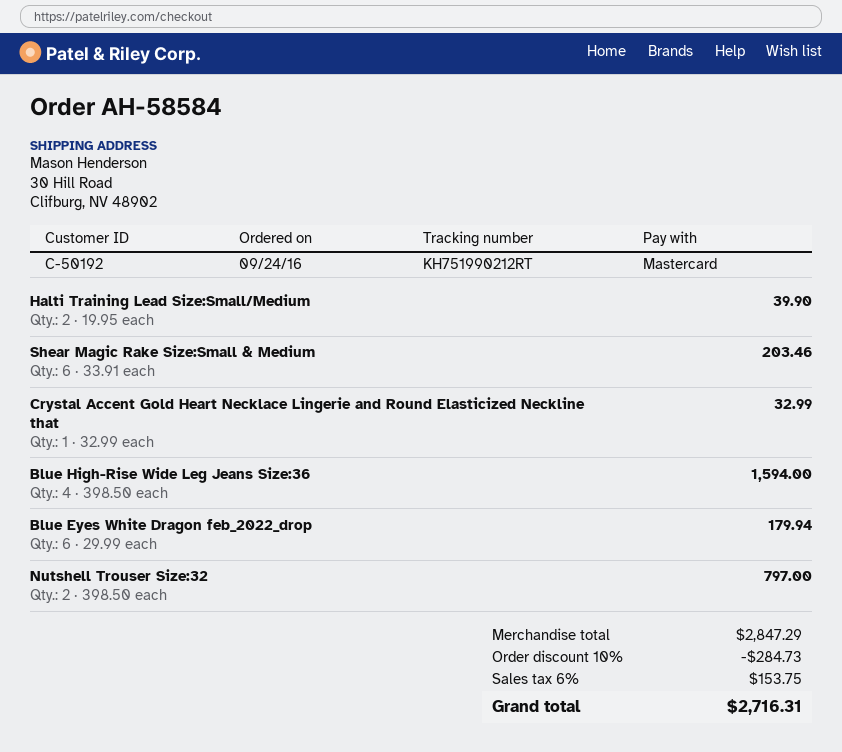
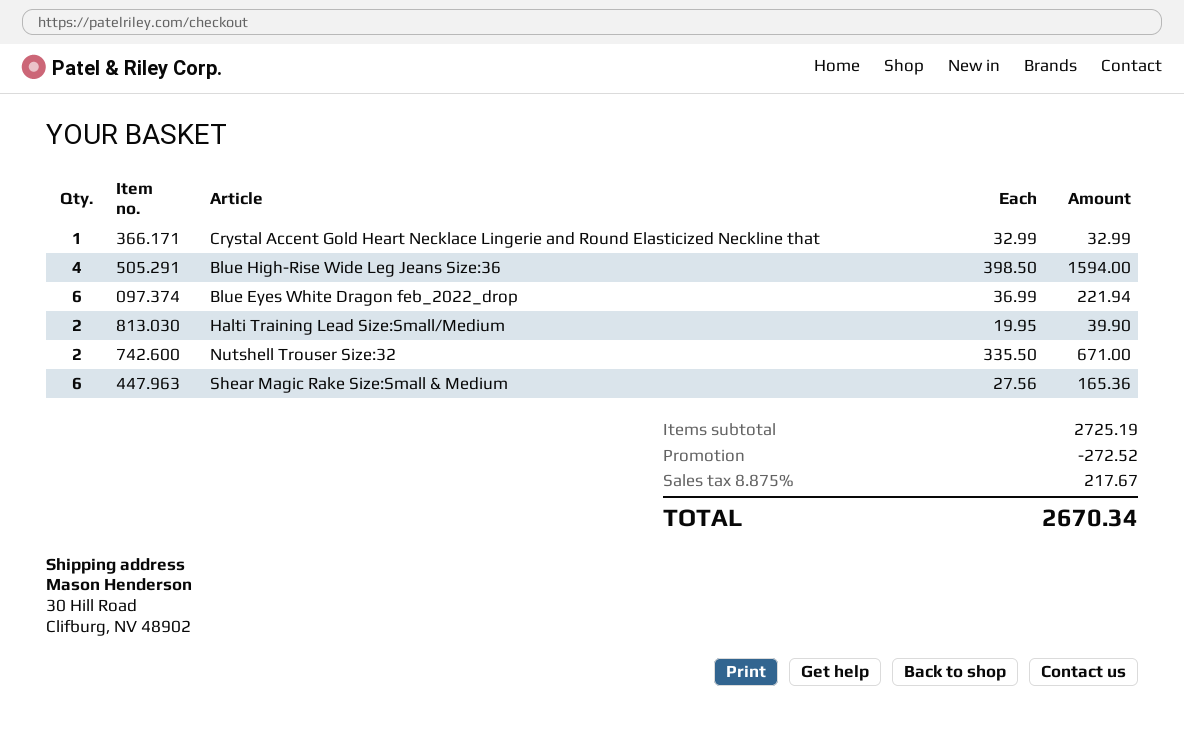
Shear Magic Rake Size:Small & Medium: 6 x 33.91 = 203.46 -> 6 x 27.56 = 165.36
Blue Eyes White Dragon feb_2022_drop: 6 x 29.99 = 179.94 -> 6 x 36.99 = 221.94
Nutshell Trouser Size:32: 2 x 398.50 = 797.00 -> 2 x 335.50 = 671.00
subtotal: 2847.29 -> 2725.19
discount: 284.73 -> 272.52
tax: 6% = 153.75 -> 8.875% = 217.67
total: 2716.31 -> 2670.34

